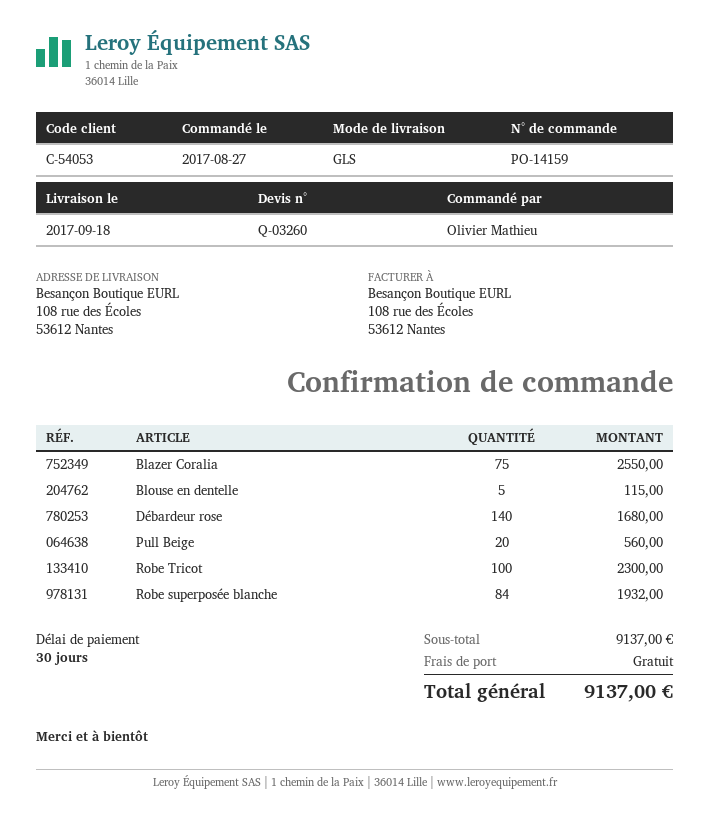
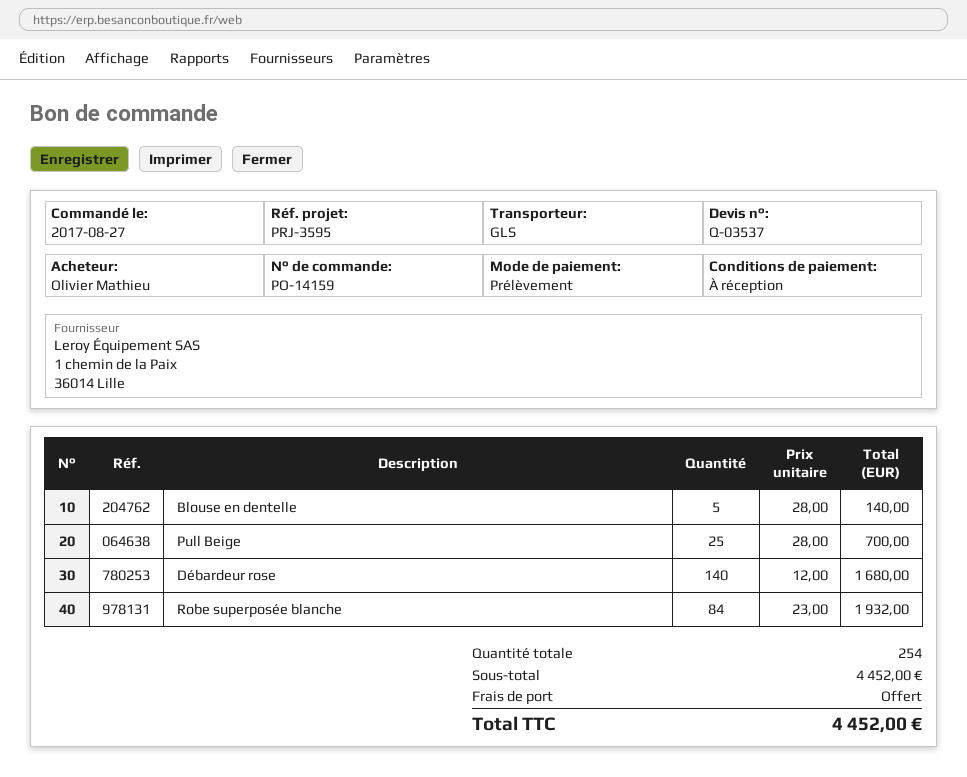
quote number: Q-03260 -> Q-03537
payment terms: 30 days -> on receipt
Blazer Coralia: 75 for 2550.00 -> none
Blouse en dentelle: 5 for 115.00 -> 5 for 140.00
Pull Beige: 20 for 560.00 -> 25 for 700.00
Robe Tricot: 100 for 2300.00 -> none
subtotal: 9137.00 -> 4452.00
total: 9137.00 -> 4452.00

